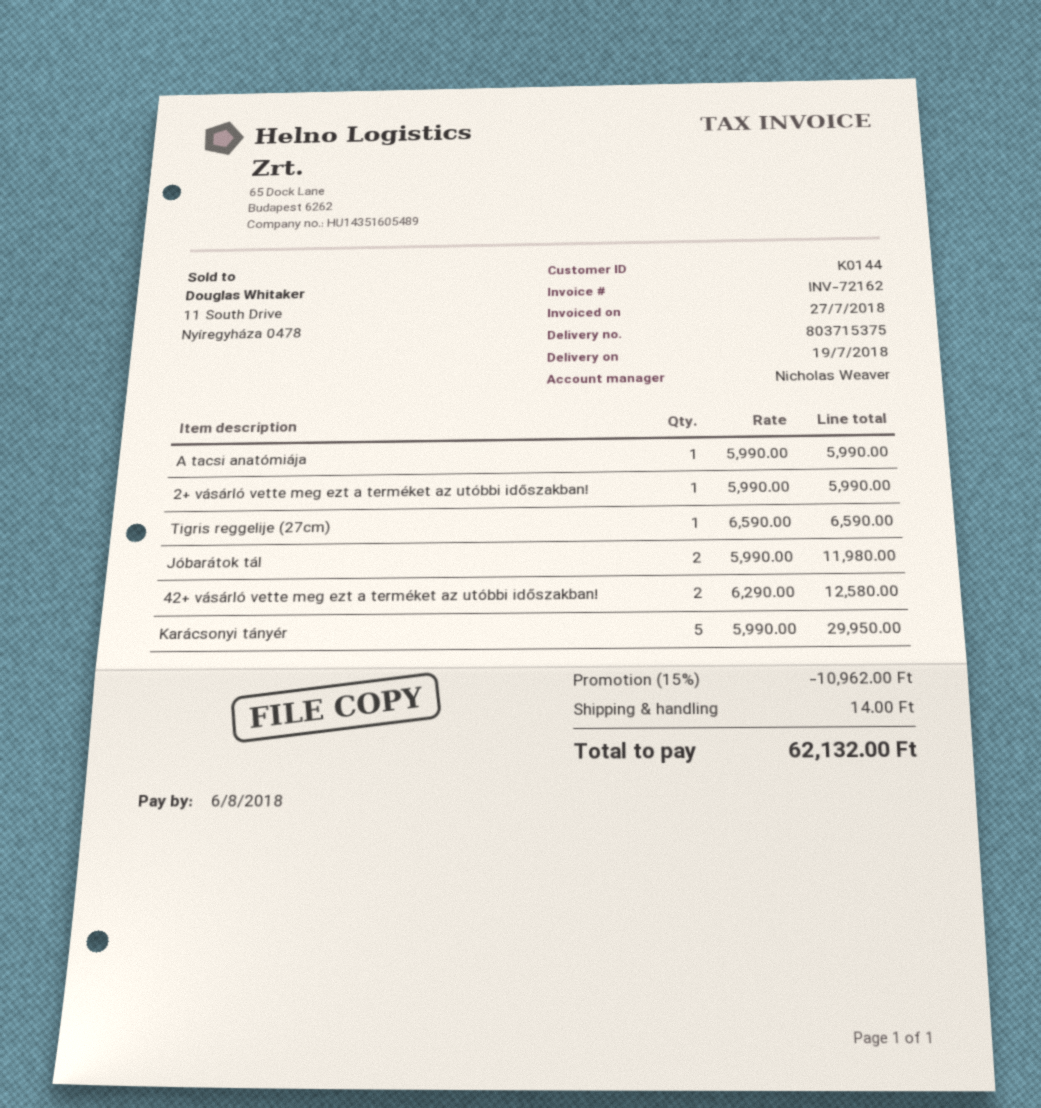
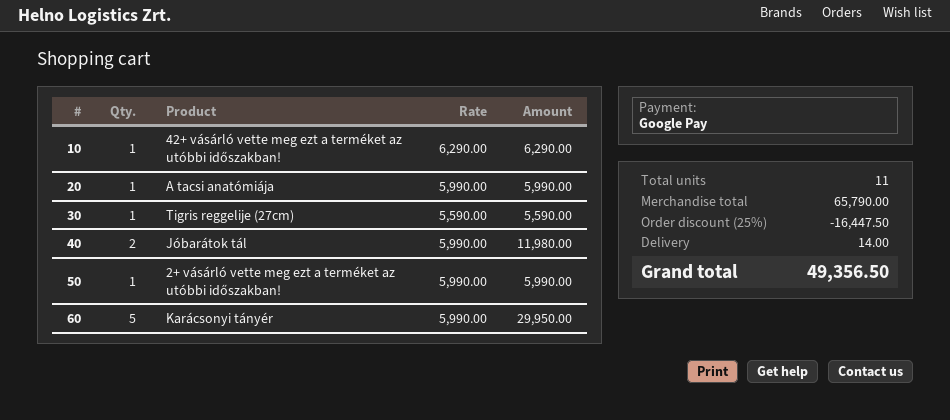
Tigris reggelije (27cm): 1 x 6590.00 = 6590.00 -> 1 x 5590.00 = 5590.00
42+ vásárló vette meg ezt a terméket az utóbbi időszakban!: 2 x 6290.00 = 12580.00 -> 1 x 6290.00 = 6290.00
discount: 15% = 10962.00 -> 25% = 16447.50
total: 62132.00 -> 49356.50

